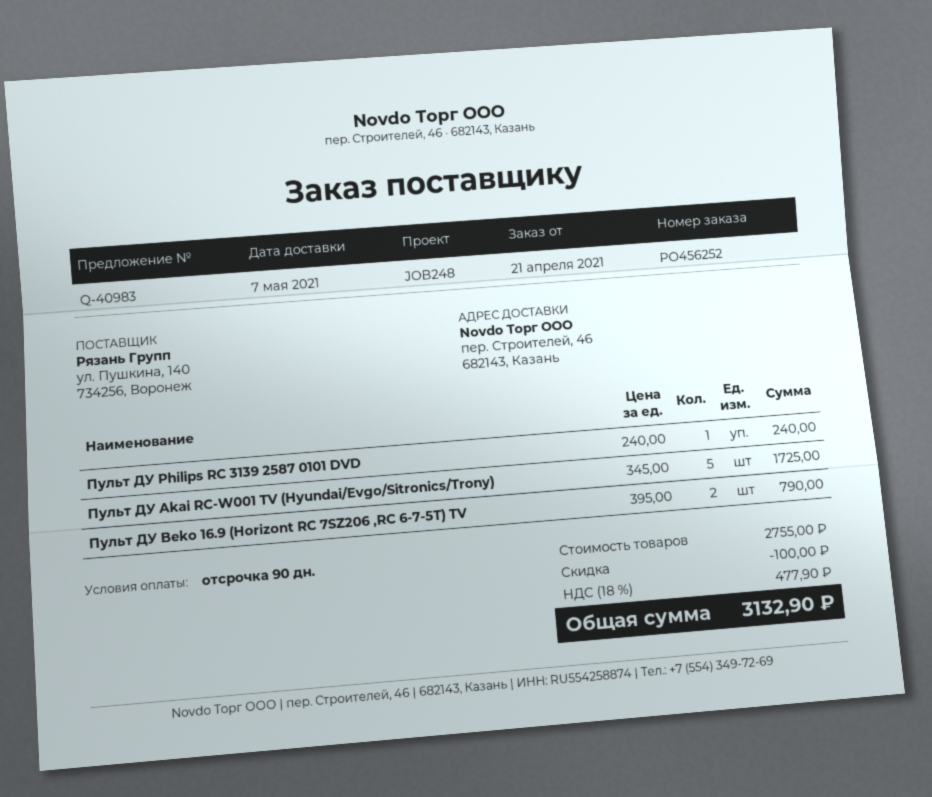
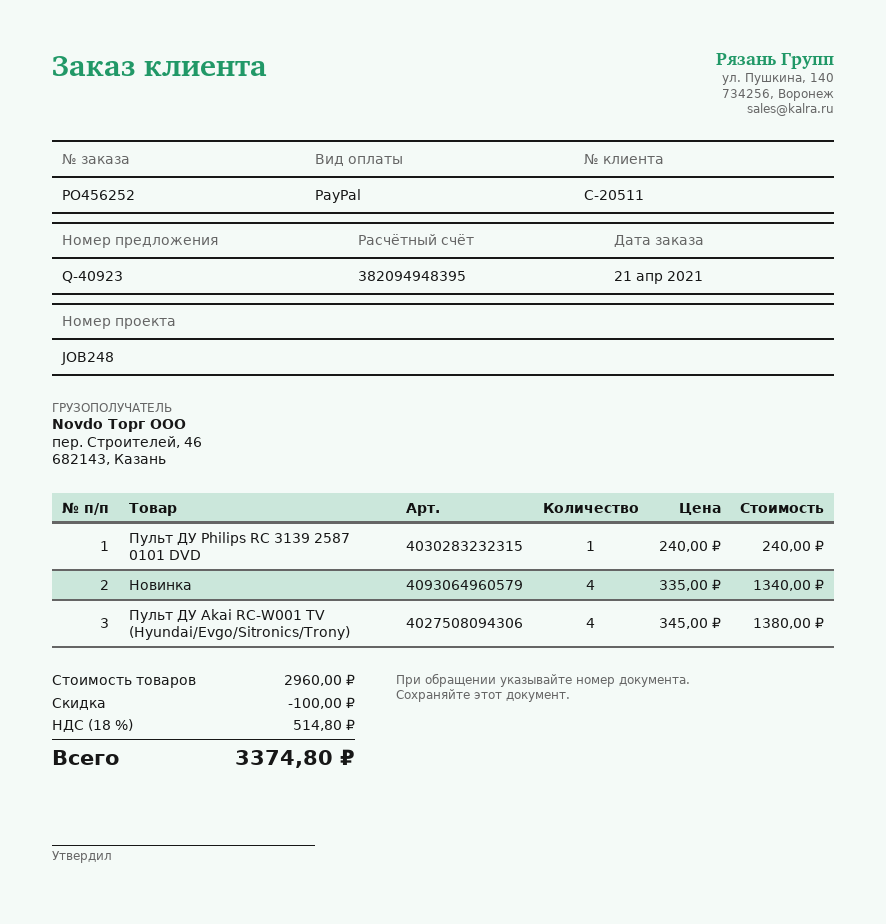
quote number: Q-40983 -> Q-40923
Пульт ДУ Akai RC-W001 TV (Hyundai/Evgo/Sitronics/Trony): 5 x 345.00 = 1725.00 -> 4 x 345.00 = 1380.00
Пульт ДУ Beko 16.9 (Horizont RC 7SZ206 ,RC 6-7-5Т) TV: 2 x 395.00 = 790.00 -> none
Новинка: none -> 4 x 335.00 = 1340.00
subtotal: 2755.00 -> 2960.00
tax: 18% = 477.90 -> 18% = 514.80
total: 3132.90 -> 3374.80

